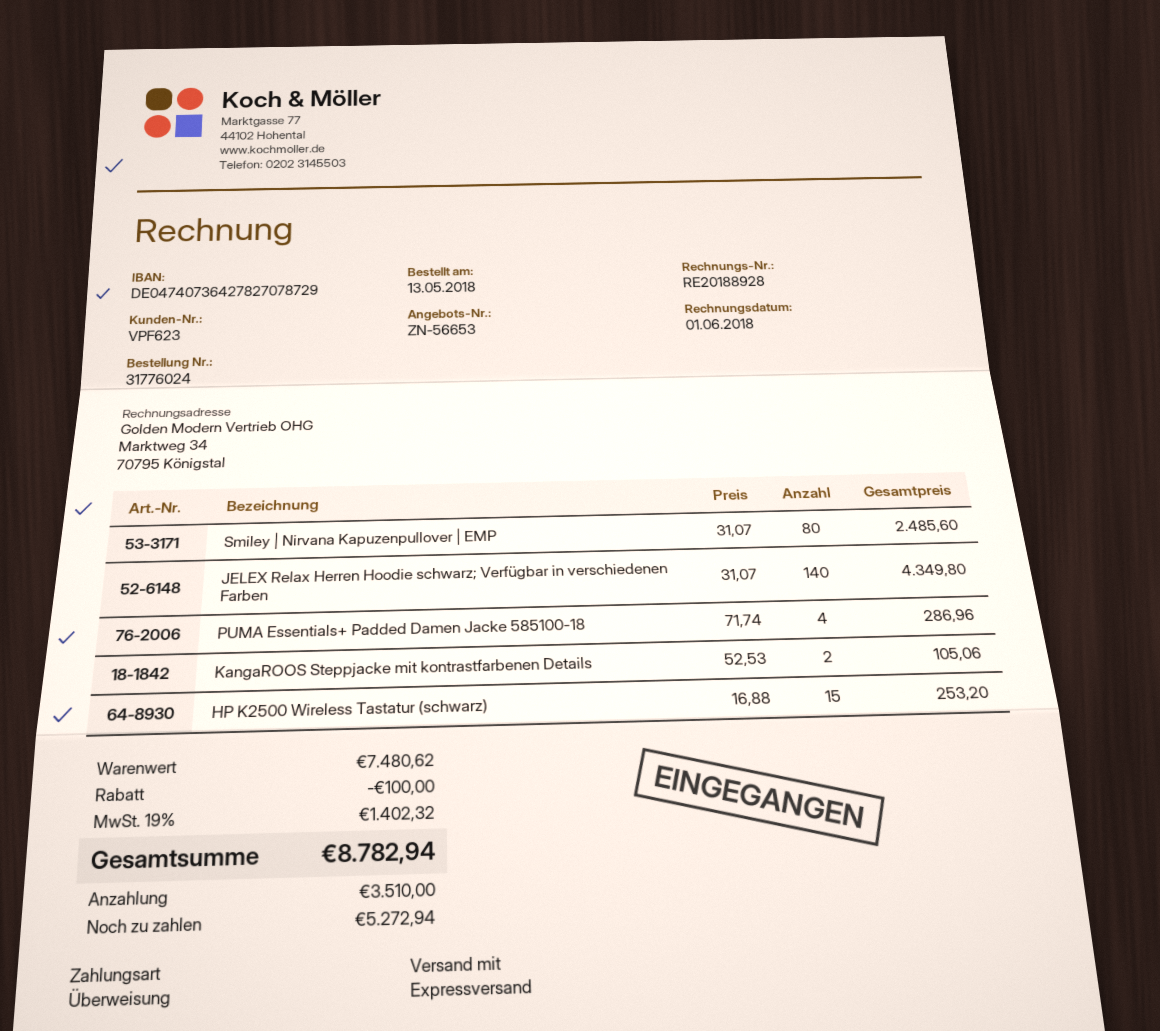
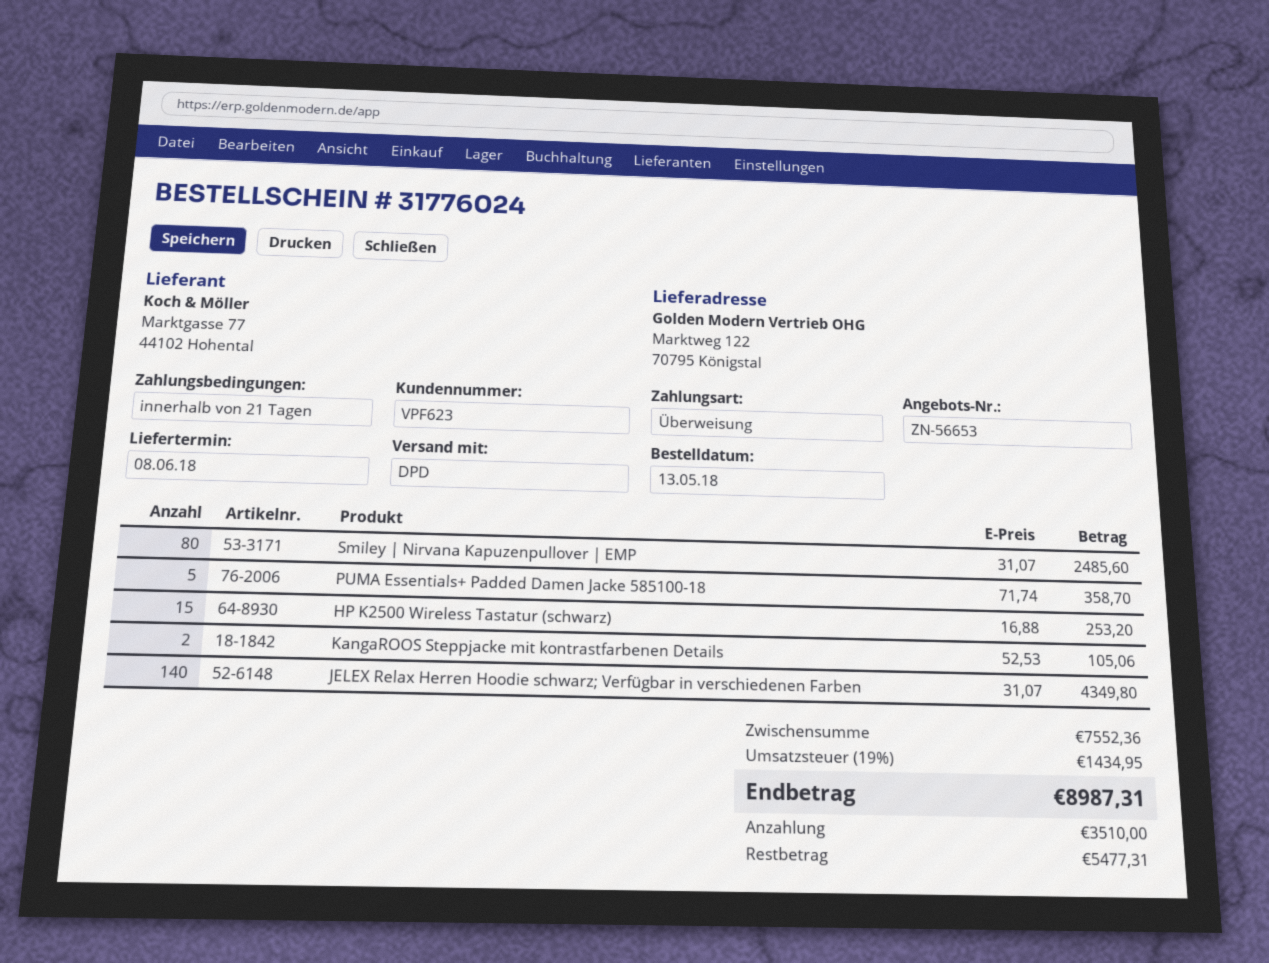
shipping method: express -> DPD
PUMA Essentials+ Padded Damen Jacke 585100-18: 4 x 71.74 = 286.96 -> 5 x 71.74 = 358.70
subtotal: 7480.62 -> 7552.36
discount: 100.00 -> none
tax: 19% = 1402.32 -> 19% = 1434.95
total: 8782.94 -> 8987.31
balance: 5272.94 -> 5477.31

